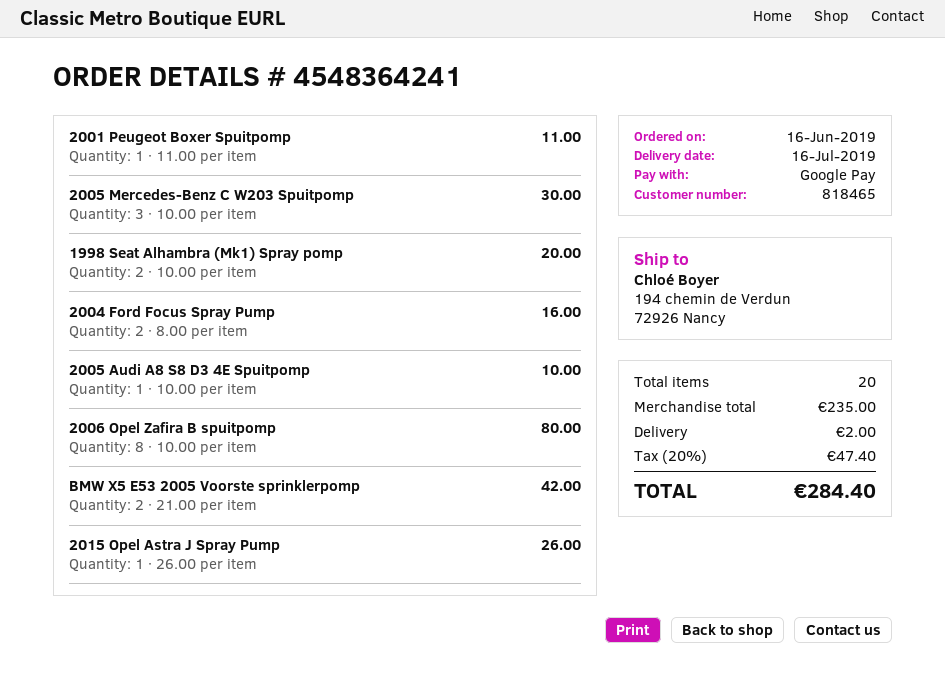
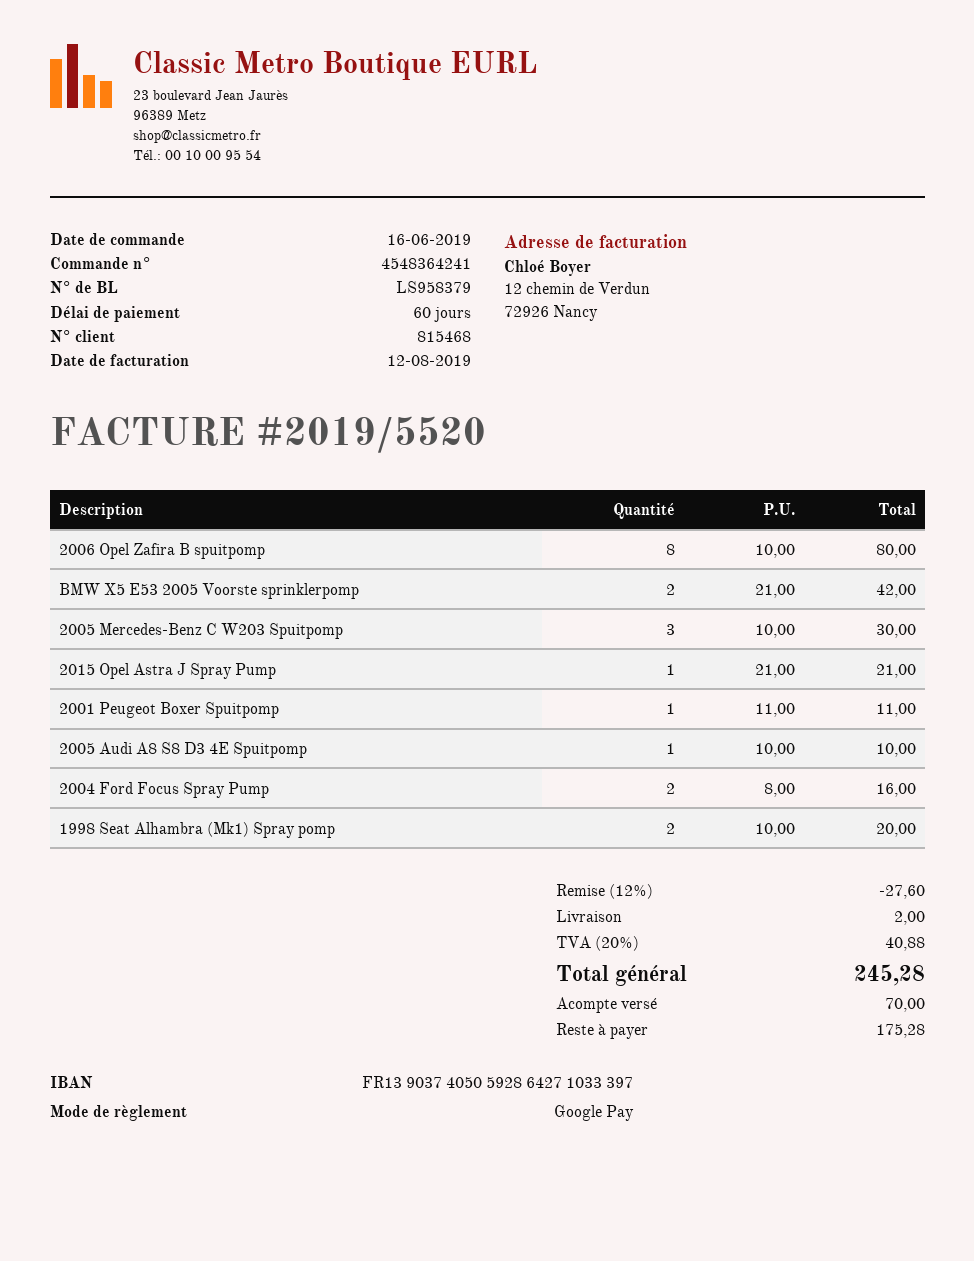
customer number: 818465 -> 815468
2015 Opel Astra J Spray Pump: 1 x 26.00 = 26.00 -> 1 x 21.00 = 21.00
discount: none -> 12% = 27.60
tax: 20% = 47.40 -> 20% = 40.88
total: 284.40 -> 245.28

